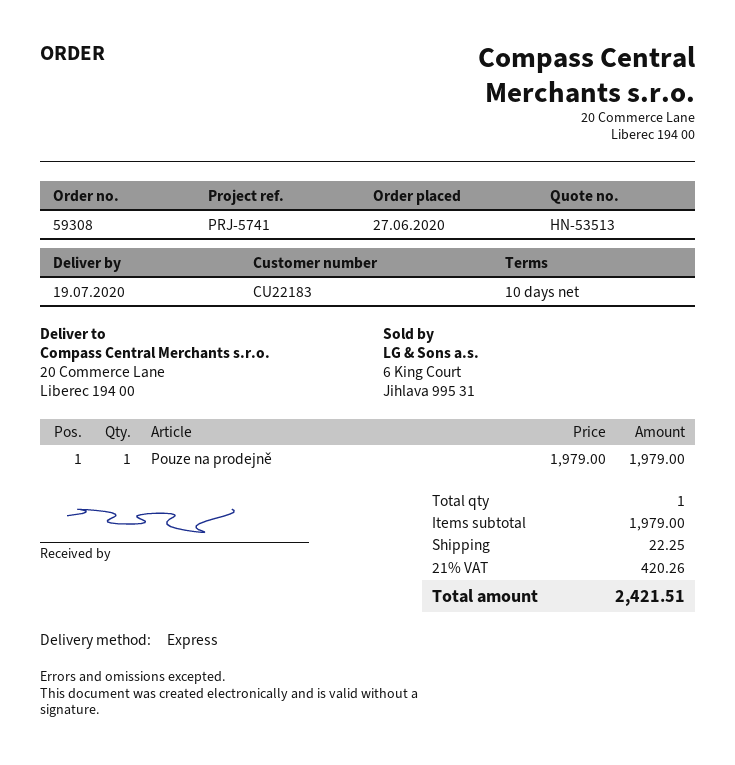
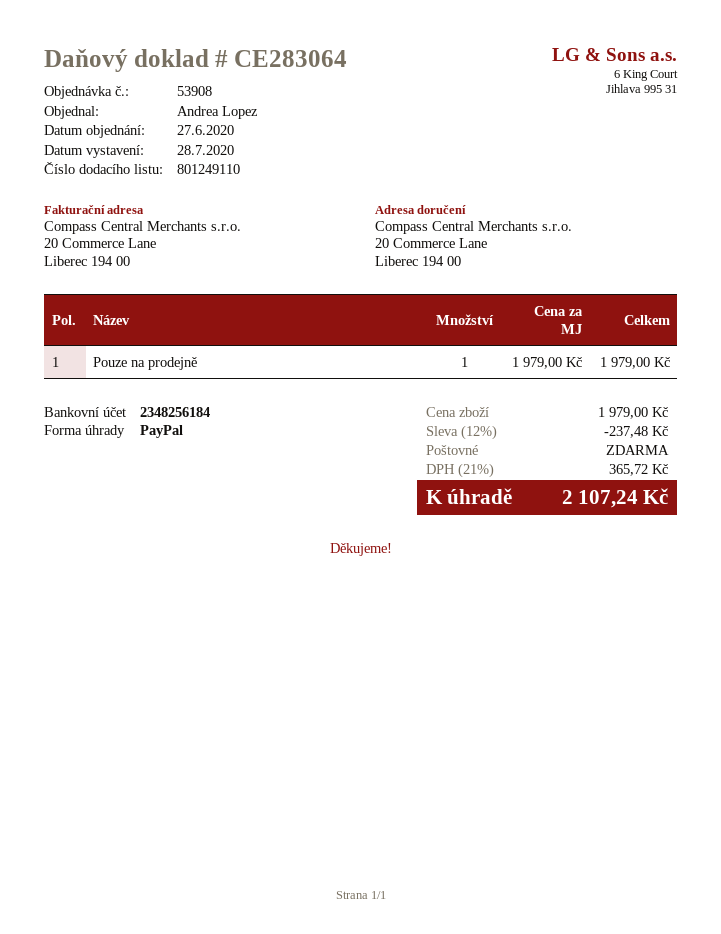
order number: 59308 -> 53908
discount: none -> 12% = 237.48
shipping: 22.25 -> 0.00
tax: 21% = 420.26 -> 21% = 365.72
total: 2421.51 -> 2107.24

